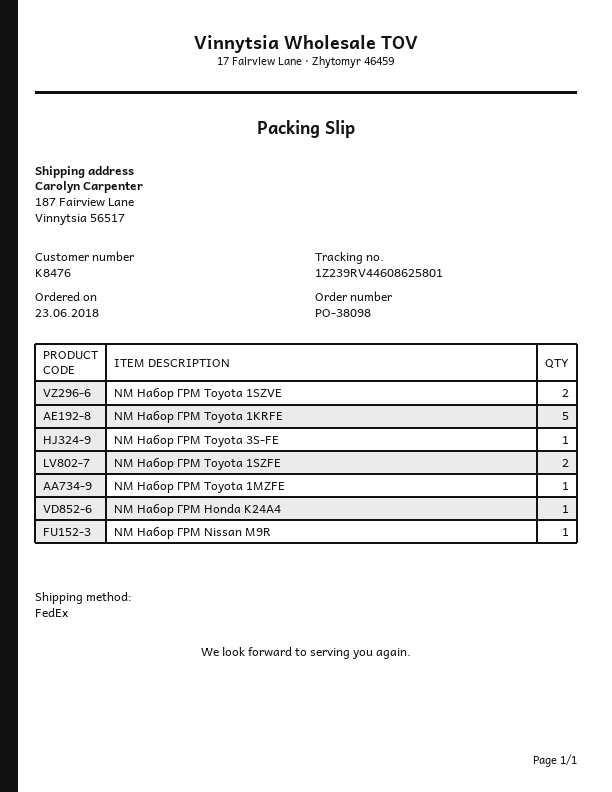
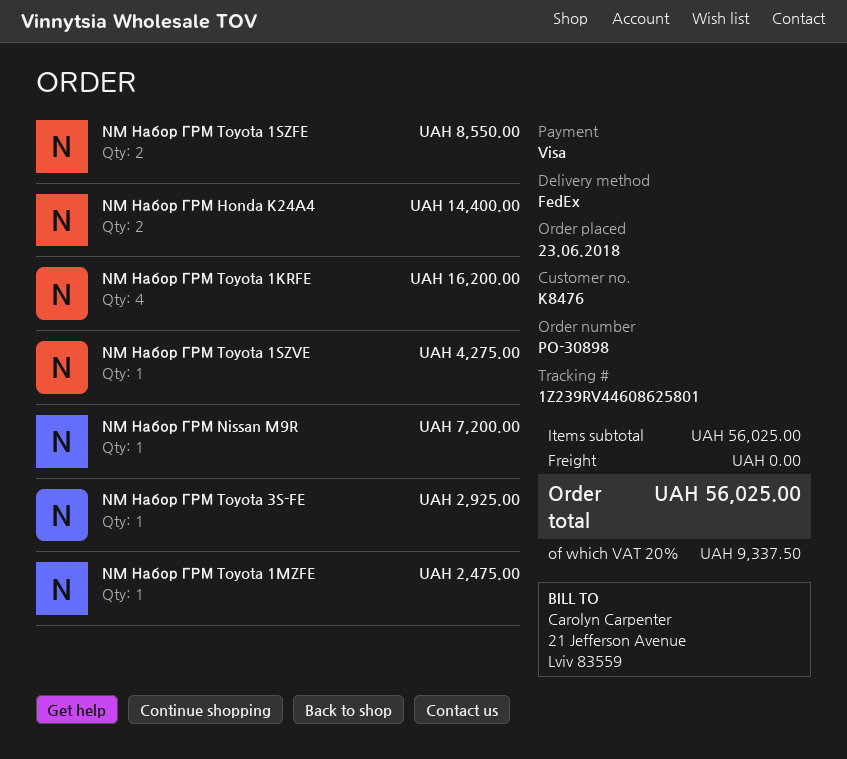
order number: PO-38098 -> PO-30898
NM Набор ГРМ Toyota 1SZVE: 2 -> 1
NM Набор ГРМ Toyota 1KRFE: 5 -> 4
NM Набор ГРМ Honda K24A4: 1 -> 2

